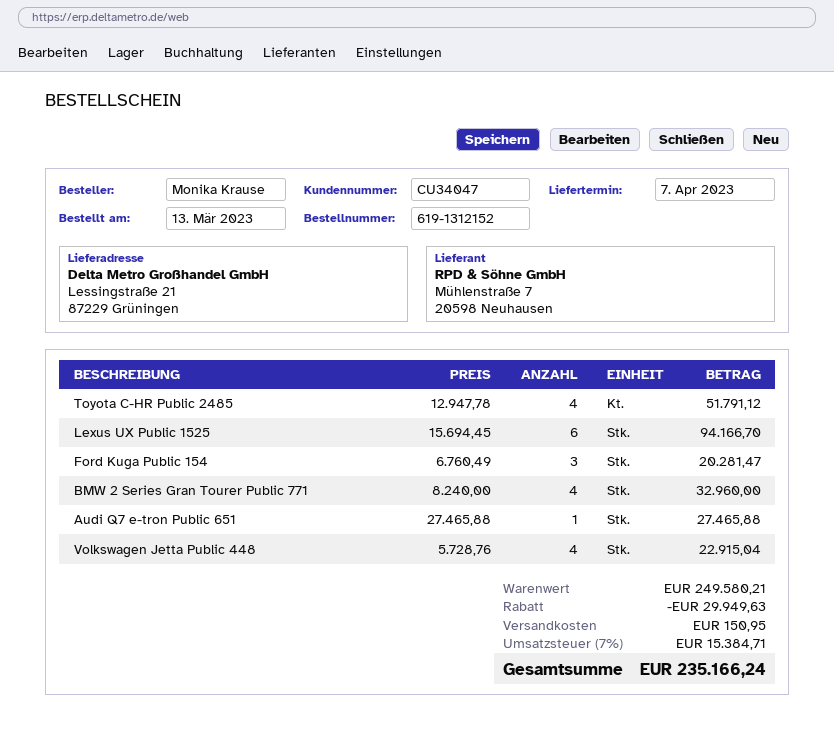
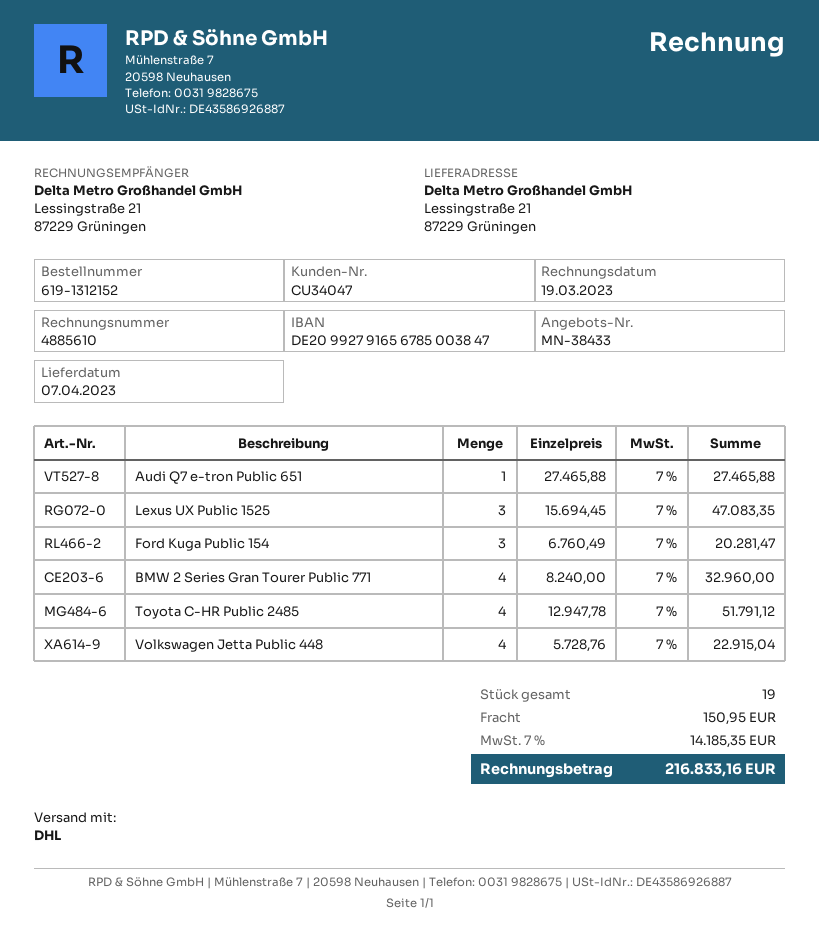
Lexus UX Public 1525: 6 x 15694.45 = 94166.70 -> 3 x 15694.45 = 47083.35
discount: 29949.63 -> none
tax: 7% = 15384.71 -> 7% = 14185.35
total: 235166.24 -> 216833.16

